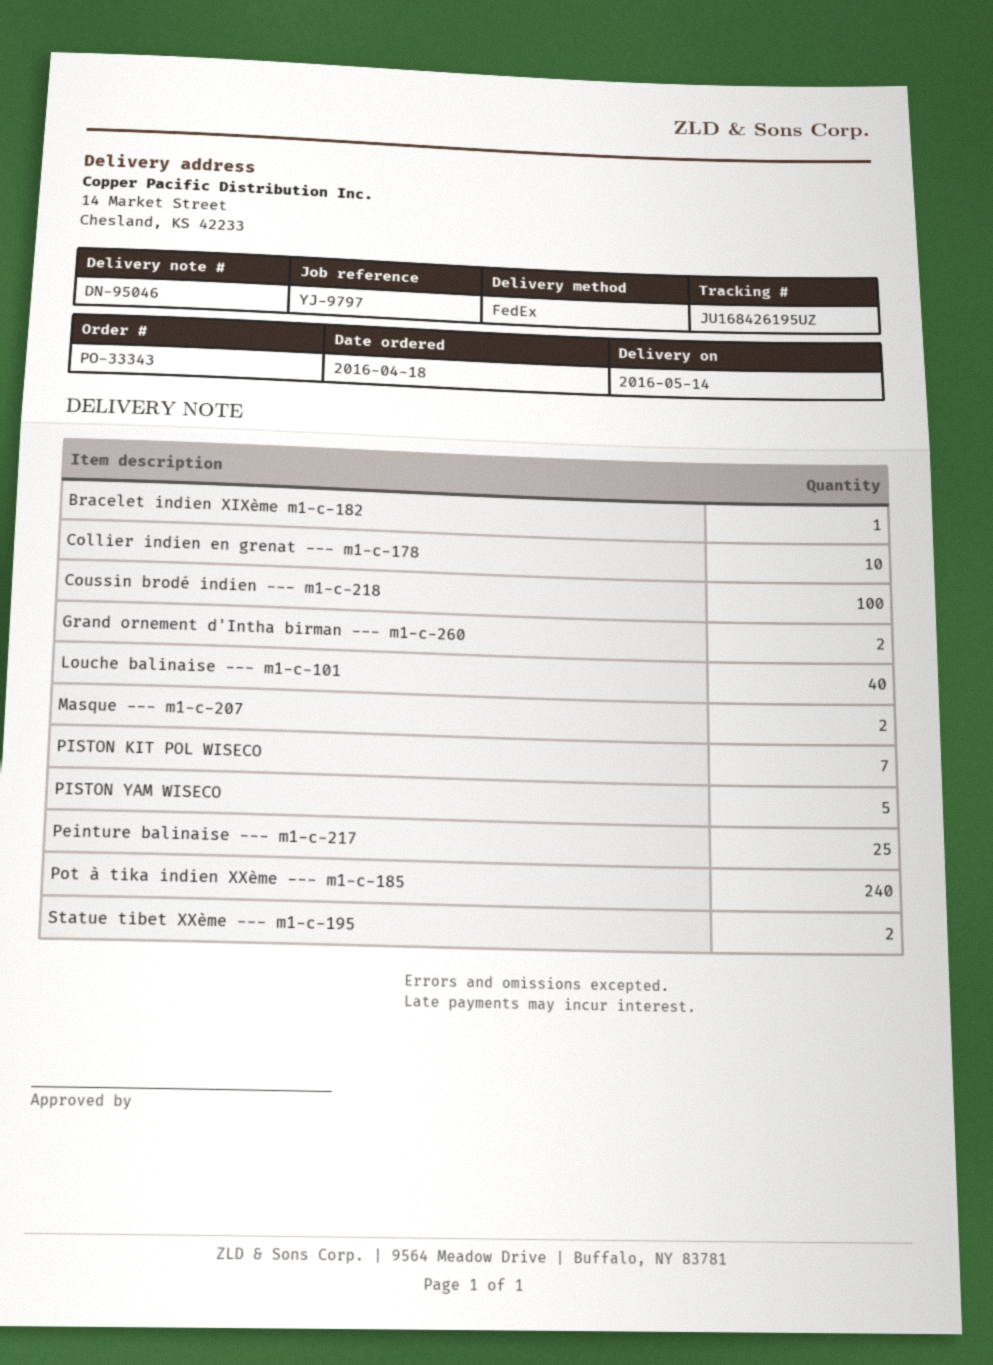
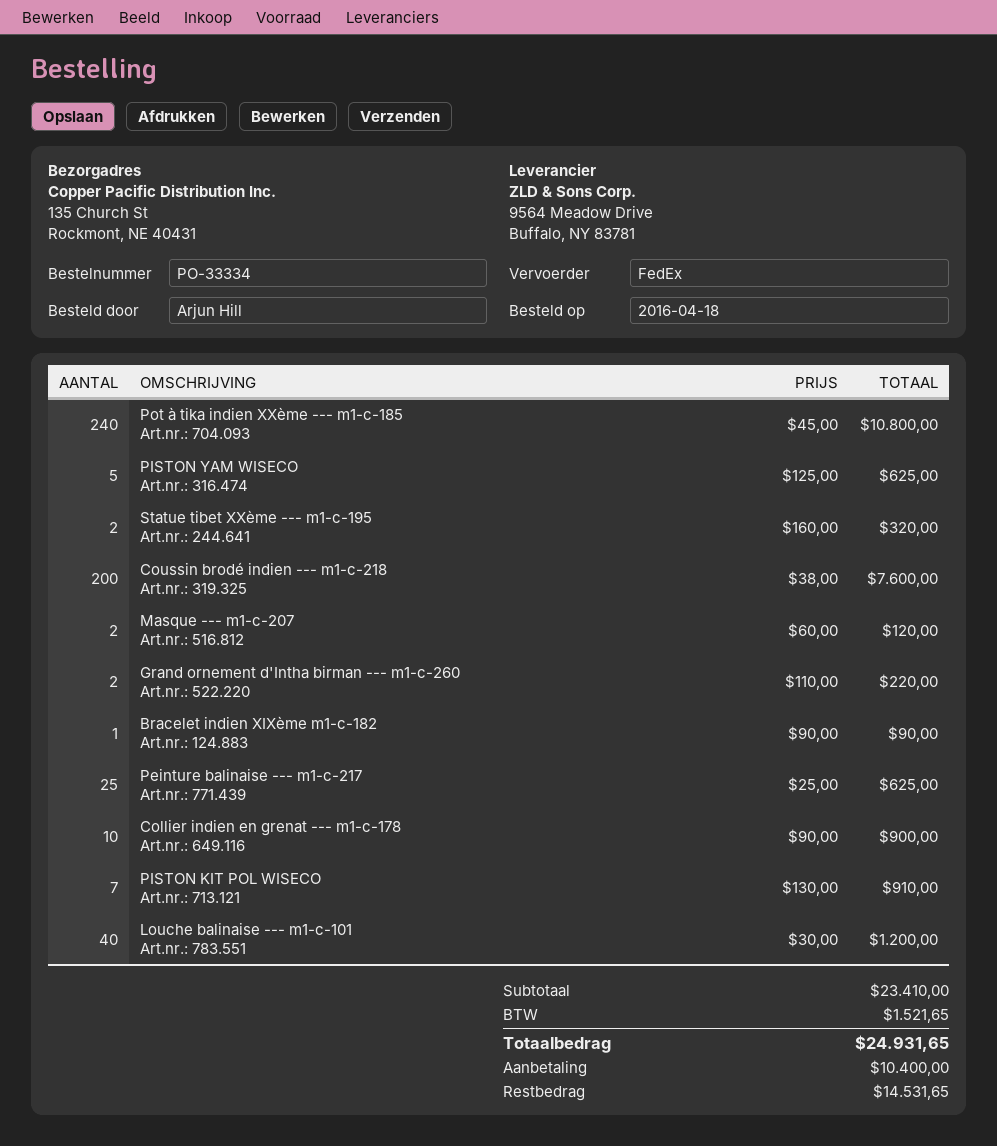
order number: PO-33343 -> PO-33334
ship to: 14 Market Street, Chesland, KS 42233 -> 135 Church St, Rockmont, NE 40431
Coussin brodé indien --- m1-c-218: 100 -> 200

